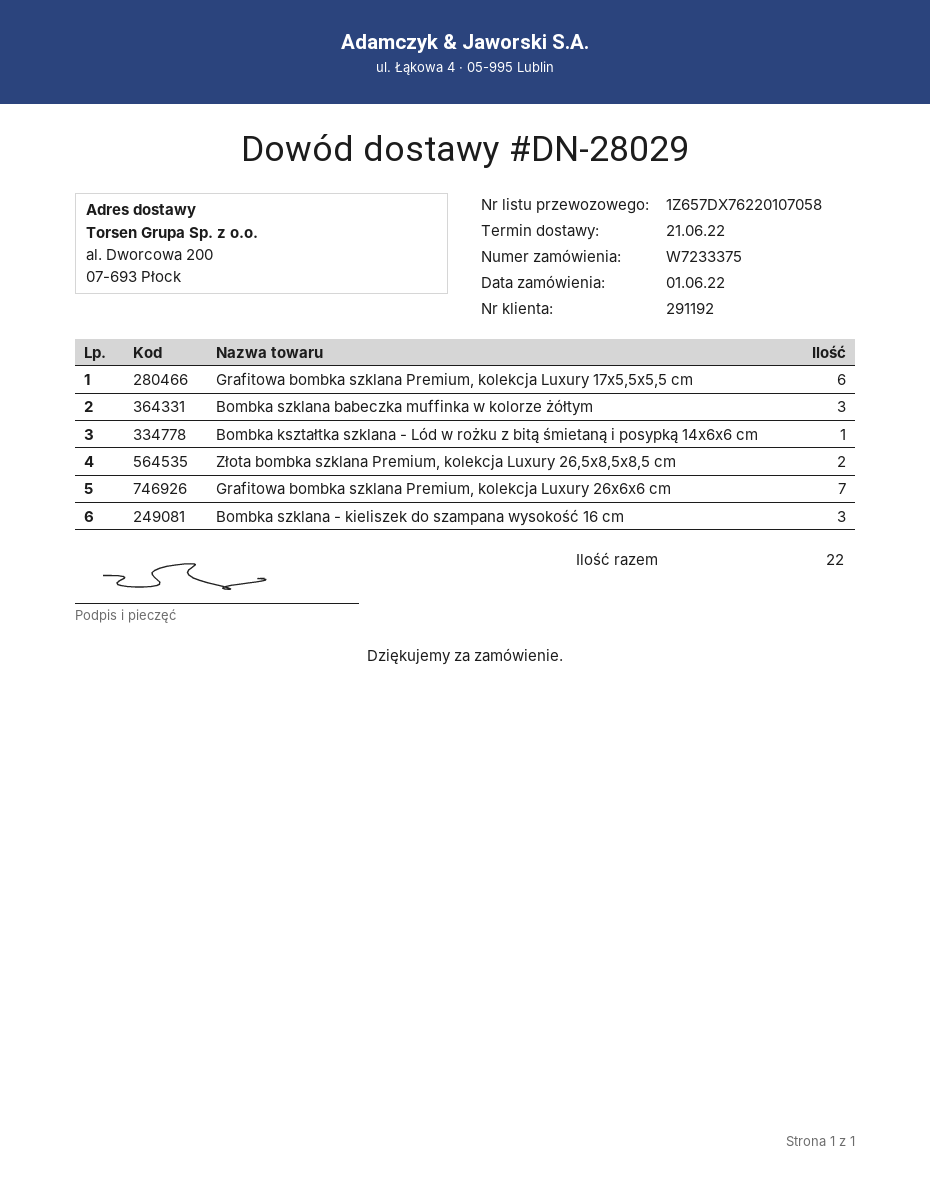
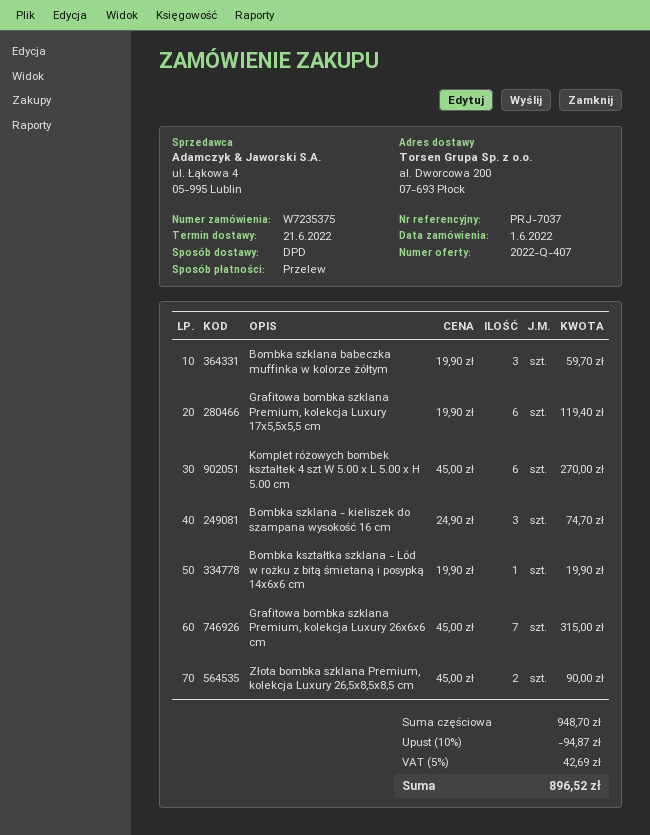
order number: W7233375 -> W7235375
Komplet różowych bombek kształtek 4 szt W 5.00 x L 5.00 x H 5.00 cm: none -> 6

